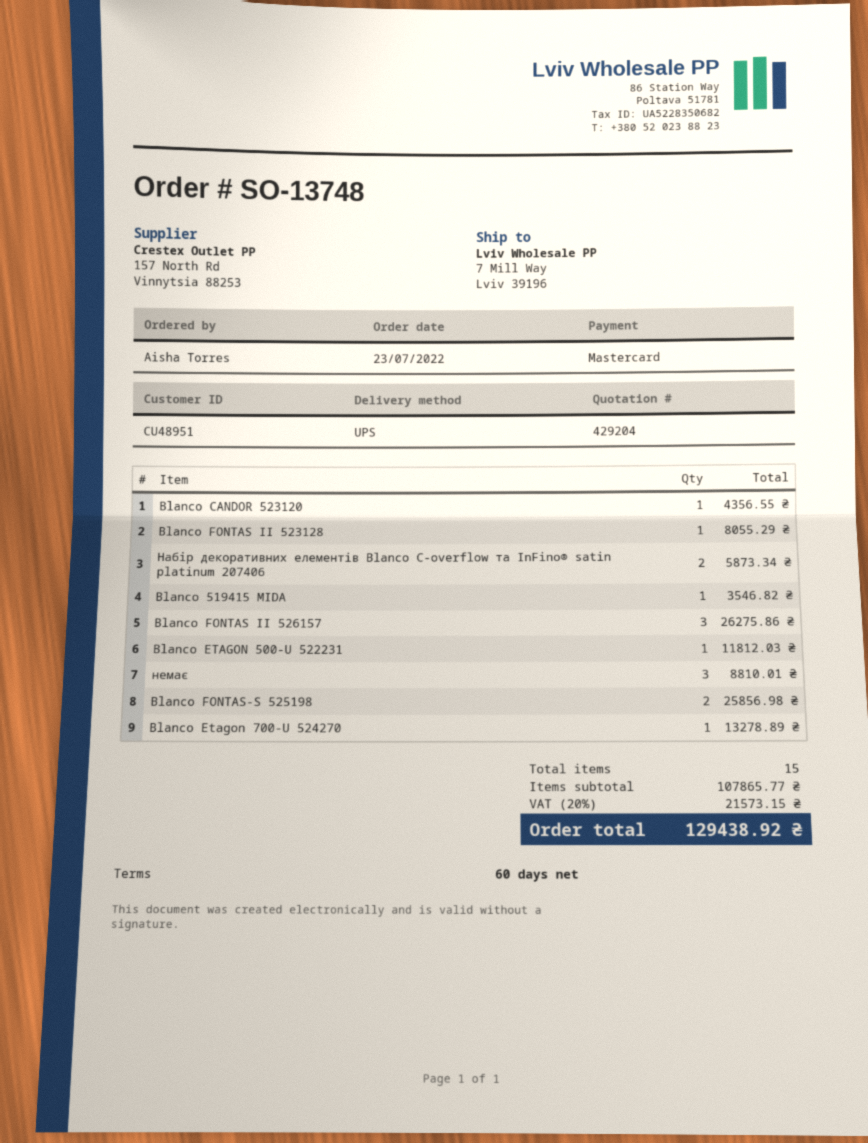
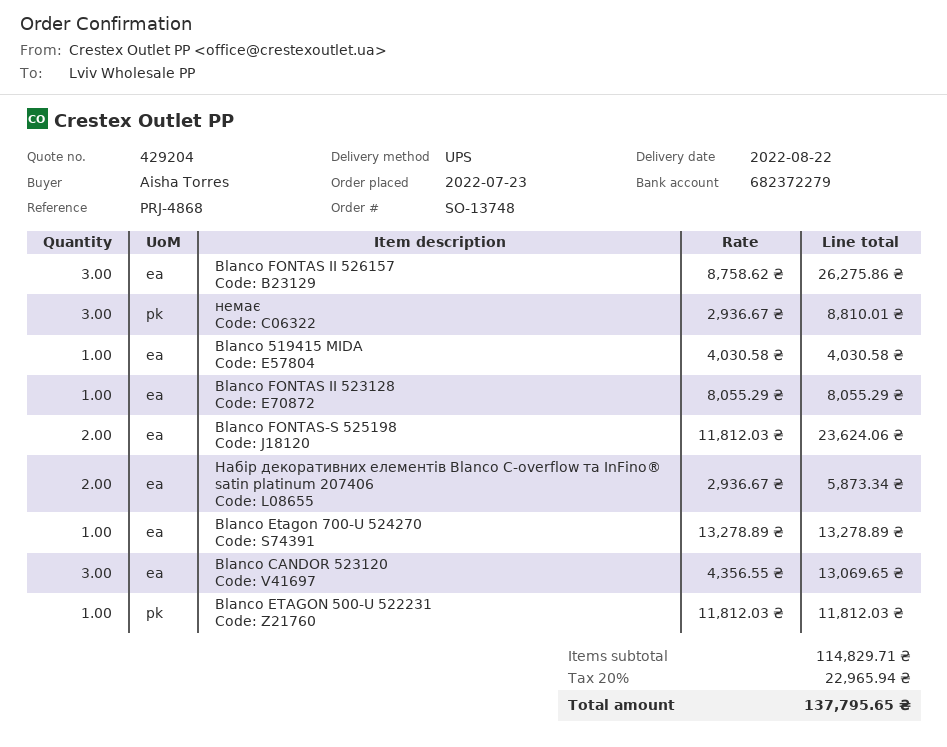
Blanco CANDOR 523120: 1 for 4356.55 -> 3 for 13069.65
Blanco 519415 MIDA: 1 for 3546.82 -> 1 for 4030.58
Blanco FONTAS-S 525198: 2 for 25856.98 -> 2 for 23624.06
subtotal: 107865.77 -> 114829.71
tax: 20% = 21573.15 -> 20% = 22965.94
total: 129438.92 -> 137795.65

